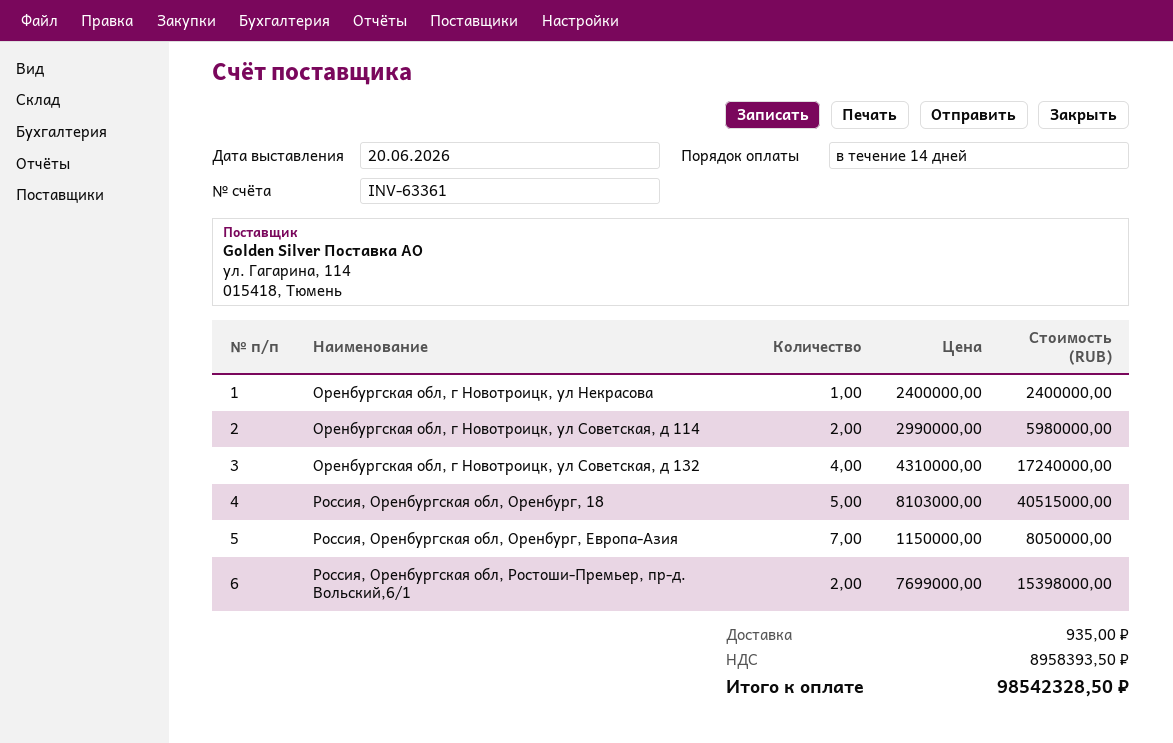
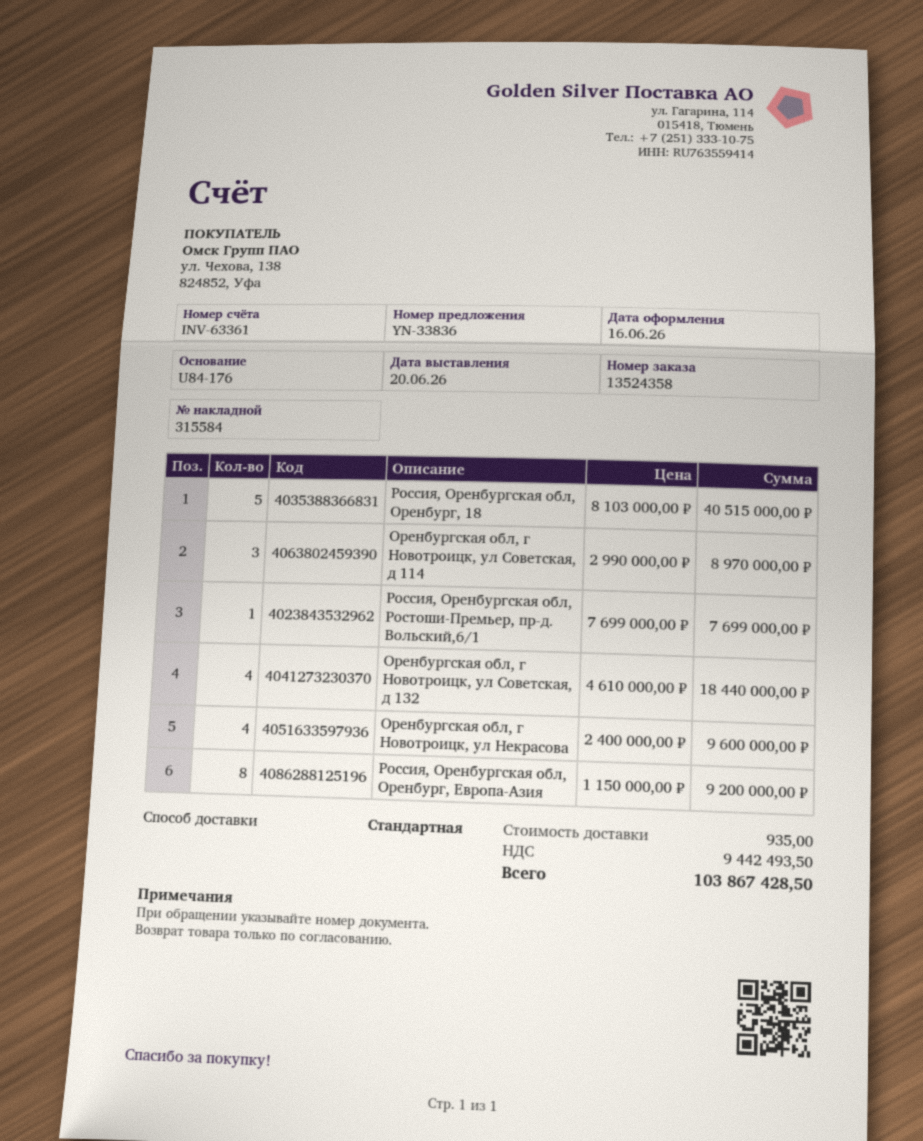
Оренбургская обл, г Новотроицк, ул Некрасова: 1 x 2400000.00 = 2400000.00 -> 4 x 2400000.00 = 9600000.00
Оренбургская обл, г Новотроицк, ул Советская, д 114: 2 x 2990000.00 = 5980000.00 -> 3 x 2990000.00 = 8970000.00
Оренбургская обл, г Новотроицк, ул Советская, д 132: 4 x 4310000.00 = 17240000.00 -> 4 x 4610000.00 = 18440000.00
Россия, Оренбургская обл, Оренбург, Европа-Азия: 7 x 1150000.00 = 8050000.00 -> 8 x 1150000.00 = 9200000.00
Россия, Оренбургская обл, Ростоши-Премьер, пр-д. Вольский,6/1: 2 x 7699000.00 = 15398000.00 -> 1 x 7699000.00 = 7699000.00
tax: 8958393.50 -> 9442493.50
total: 98542328.50 -> 103867428.50

